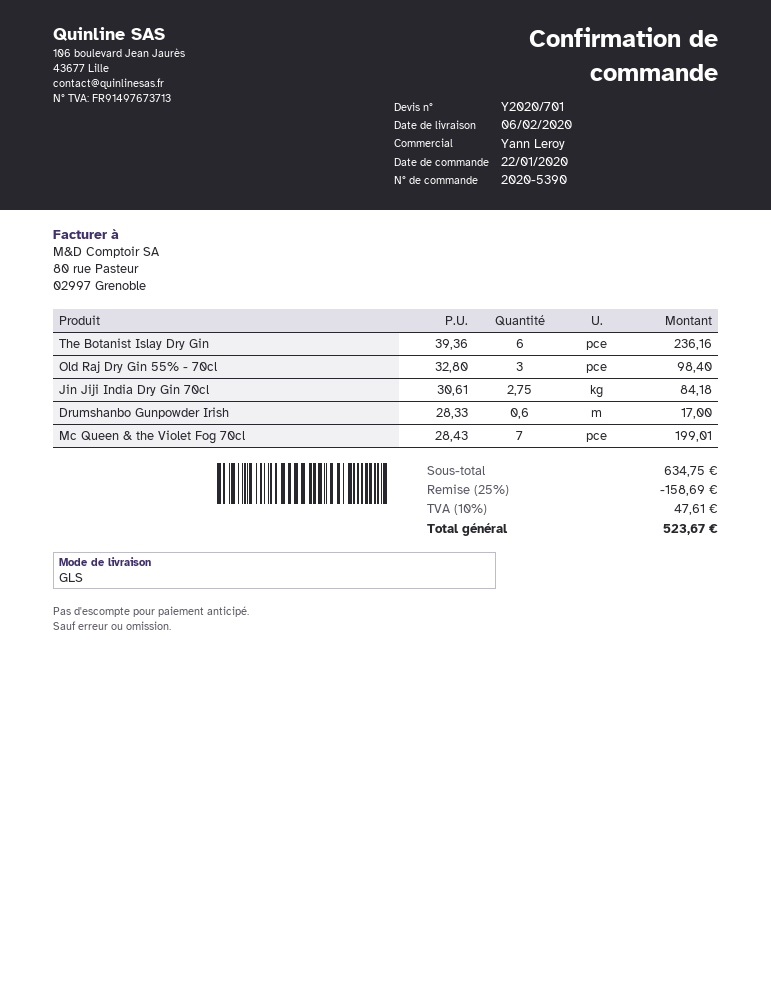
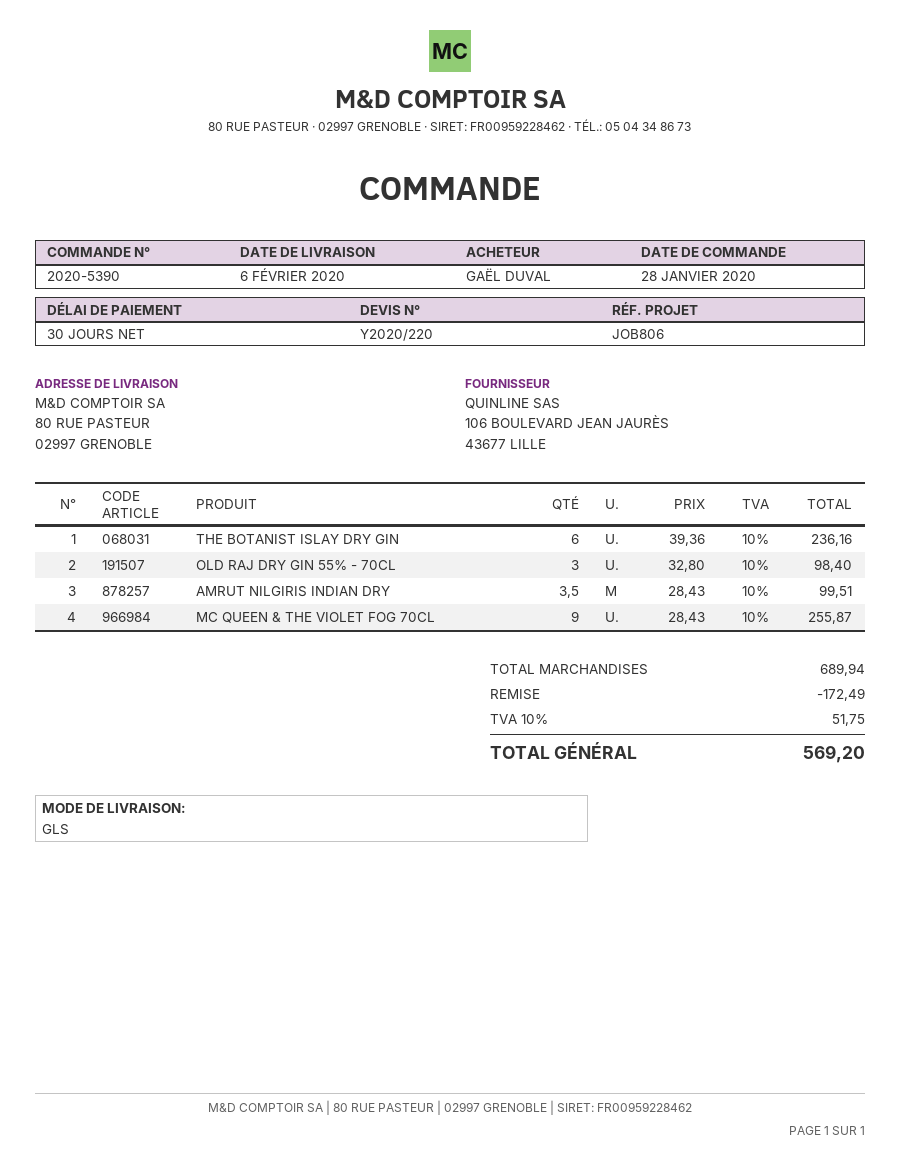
quote number: Y2020/701 -> Y2020/220
order date: 2020-01-22 -> 2020-01-28
Jin Jiji India Dry Gin 70cl: 2.75 x 30.61 = 84.18 -> none
Drumshanbo Gunpowder Irish: 0.6 x 28.33 = 17.00 -> none
Mc Queen & the Violet Fog 70cl: 7 x 28.43 = 199.01 -> 9 x 28.43 = 255.87
AMRUT NILGIRIS INDIAN DRY: none -> 3.5 x 28.43 = 99.51
subtotal: 634.75 -> 689.94
discount: 158.69 -> 172.49
tax: 10% = 47.61 -> 10% = 51.75
total: 523.67 -> 569.20

